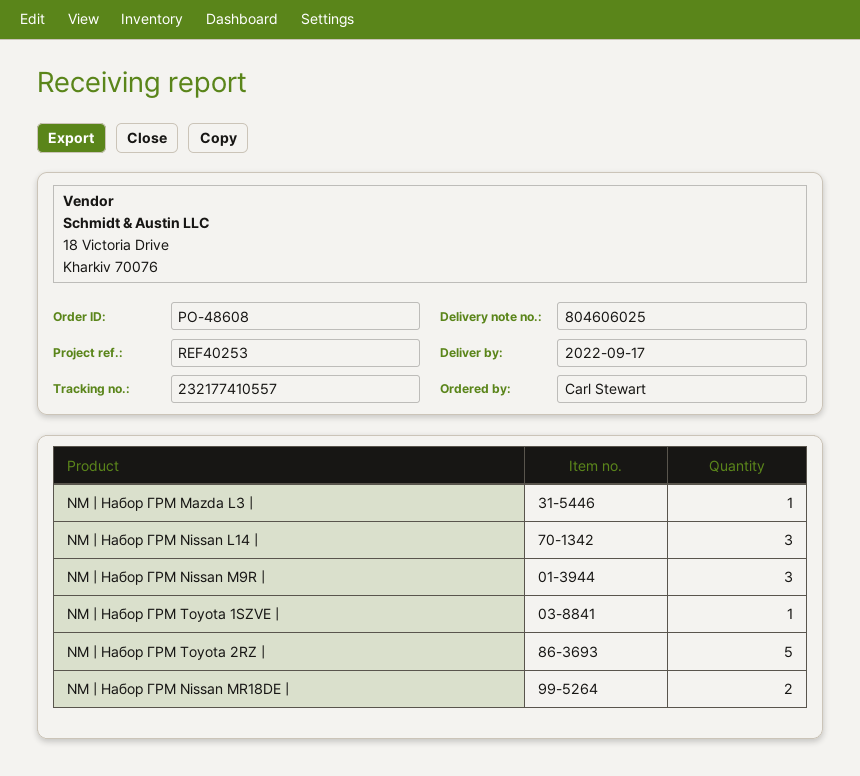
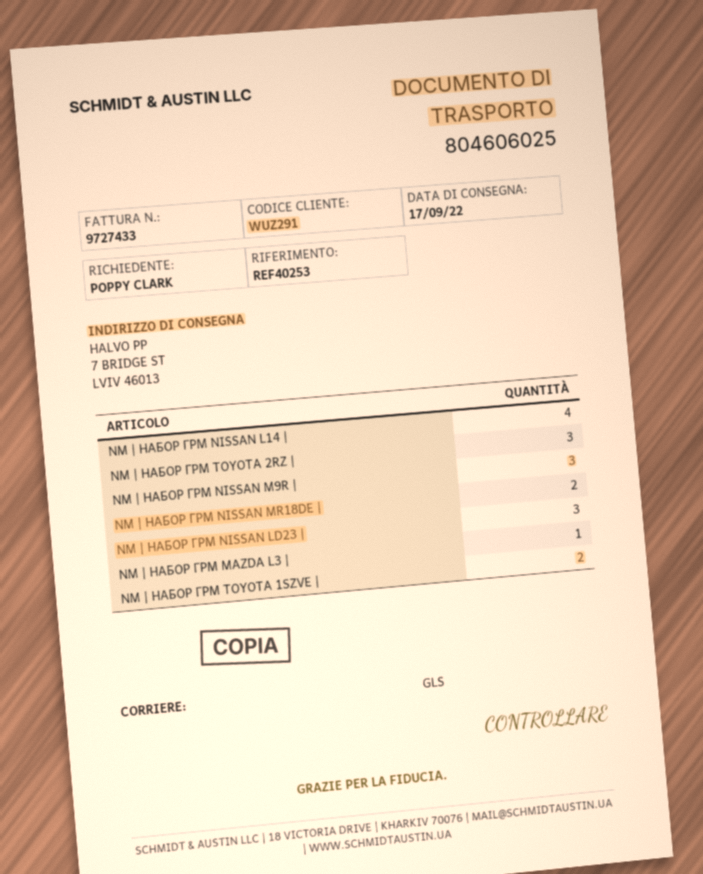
ordered by: Carl Stewart -> POPPY CLARK
NM | Набор ГРМ Nissan L14 |: 3 -> 4
NM | Набор ГРМ Toyota 1SZVE |: 1 -> 2
NM | Набор ГРМ Toyota 2RZ |: 5 -> 3
NM | НАБОР ГРМ NISSAN LD23 |: none -> 3

